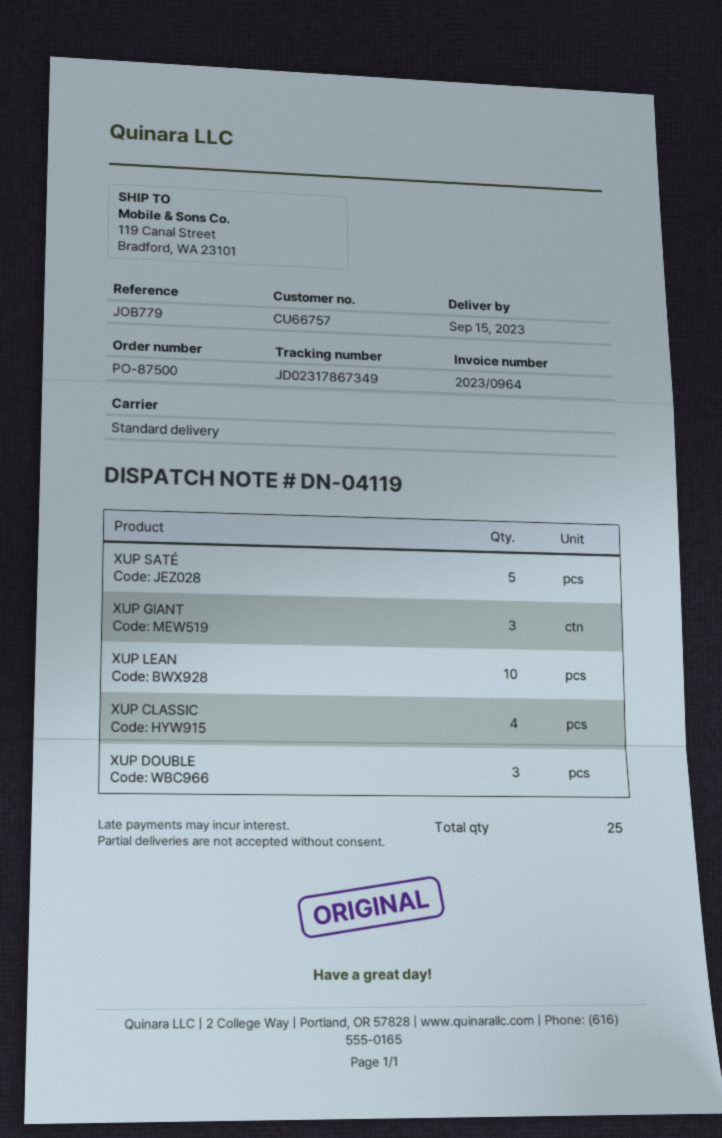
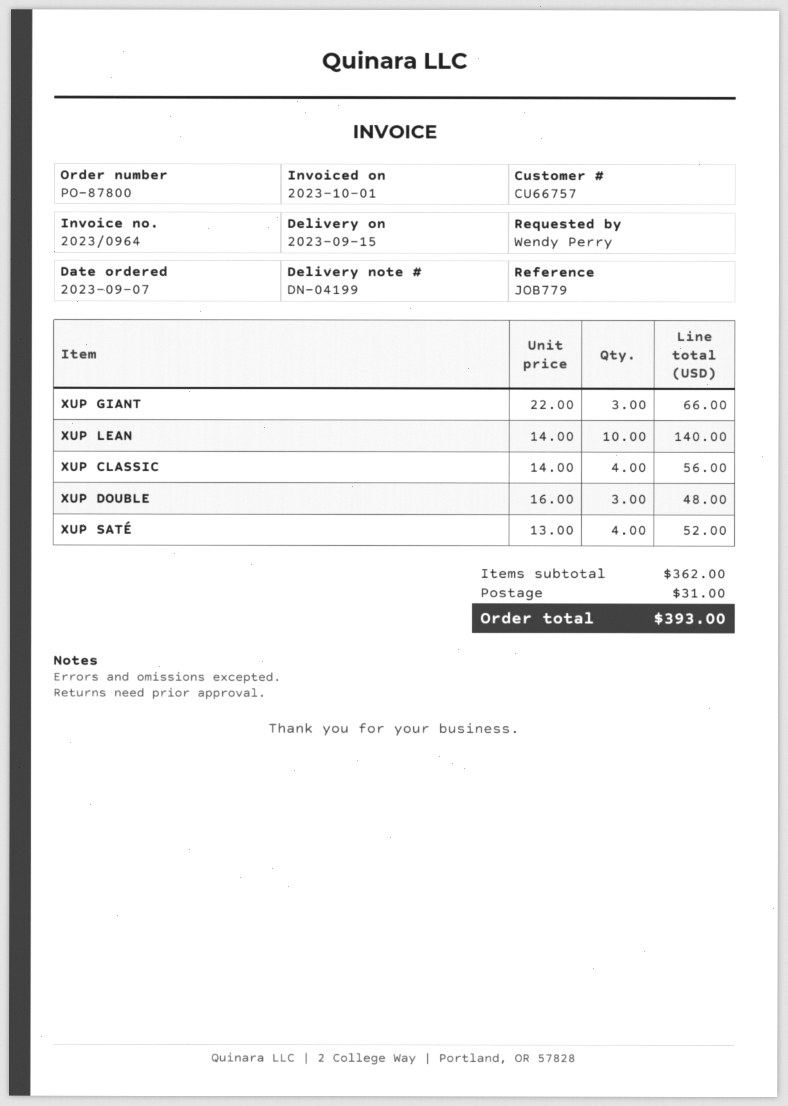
order number: PO-87500 -> PO-87800
delivery note number: DN-04119 -> DN-04199
XUP SATÉ: 5 -> 4

